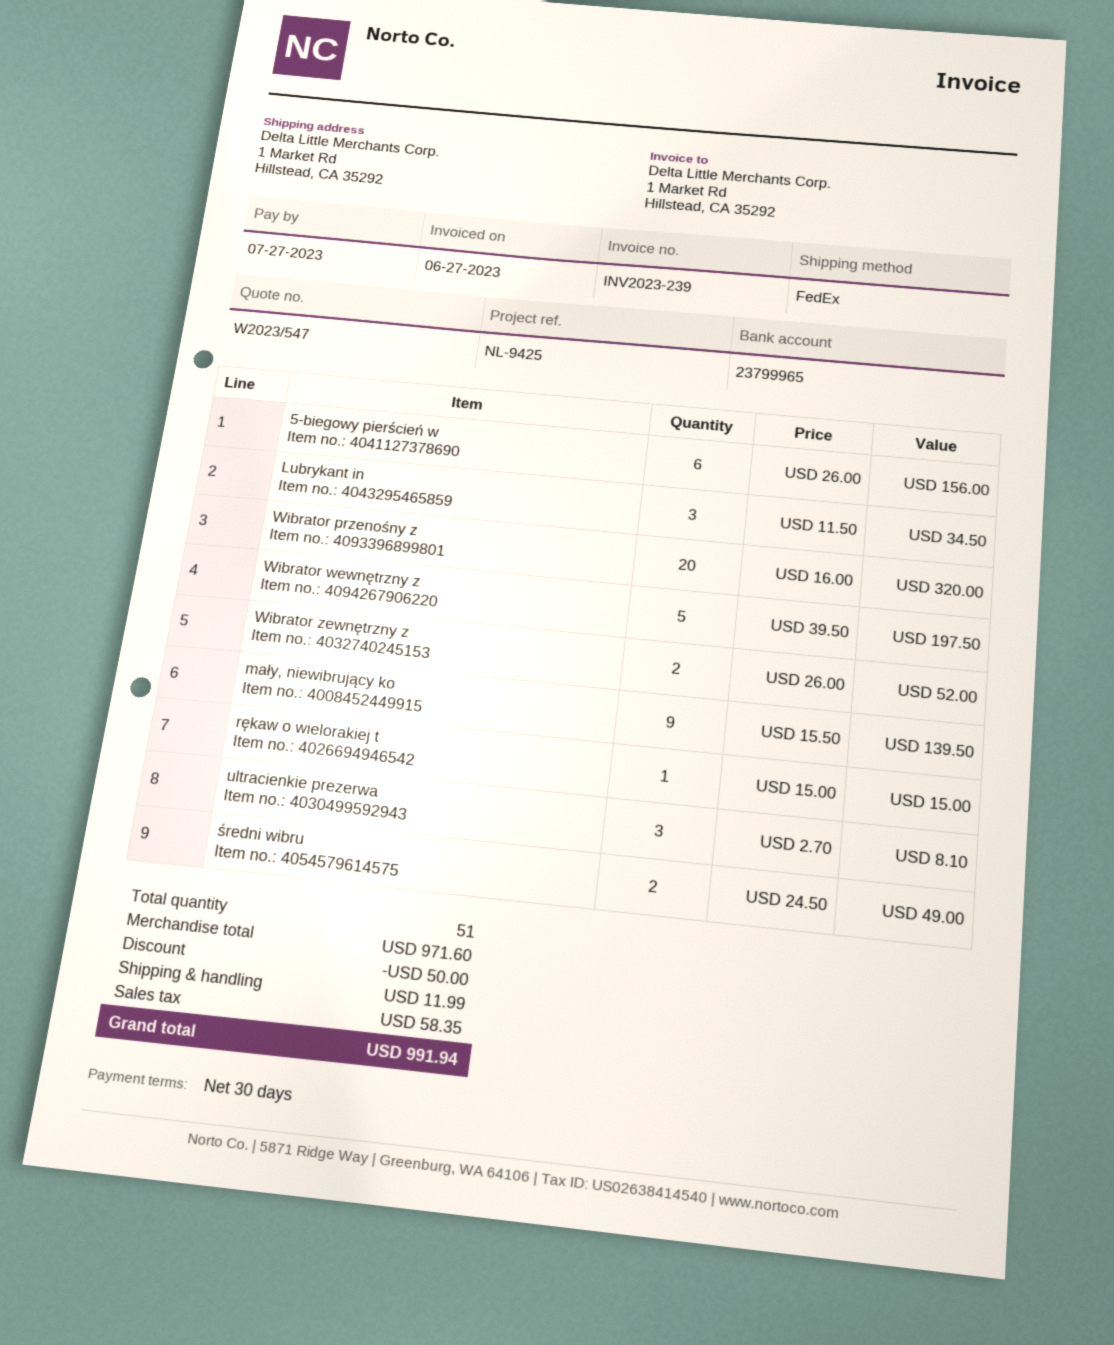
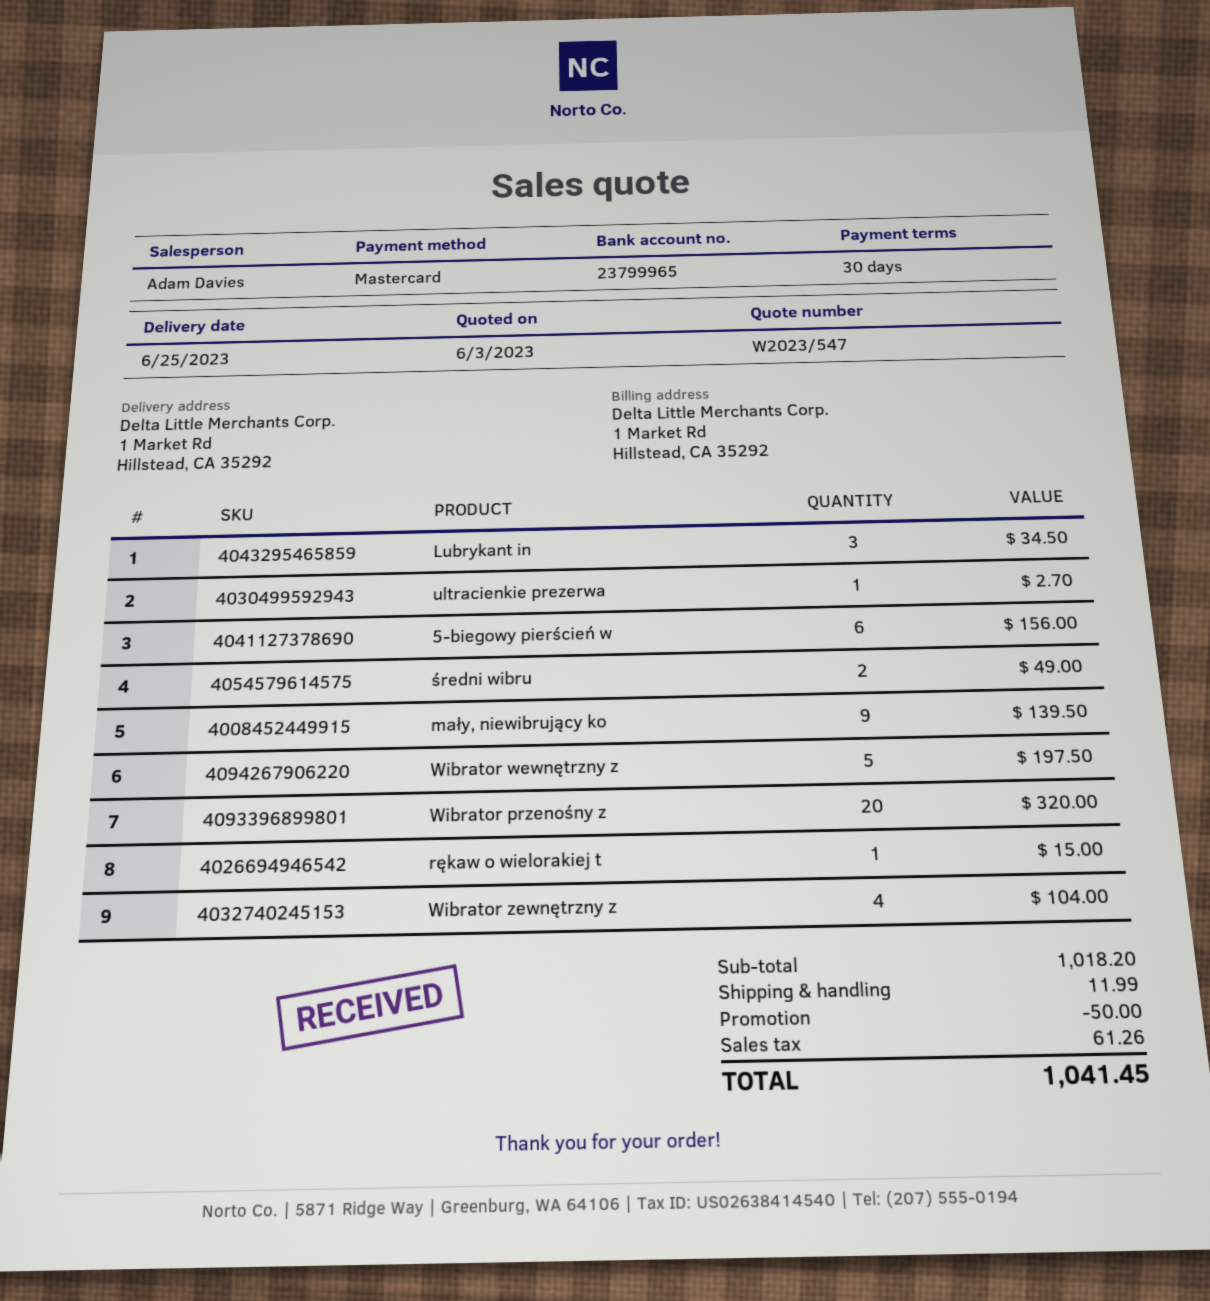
Wibrator zewnętrzny z: 2 for 52.00 -> 4 for 104.00
ultracienkie prezerwa: 3 for 8.10 -> 1 for 2.70
subtotal: 971.60 -> 1018.20
tax: 58.35 -> 61.26
total: 991.94 -> 1041.45

